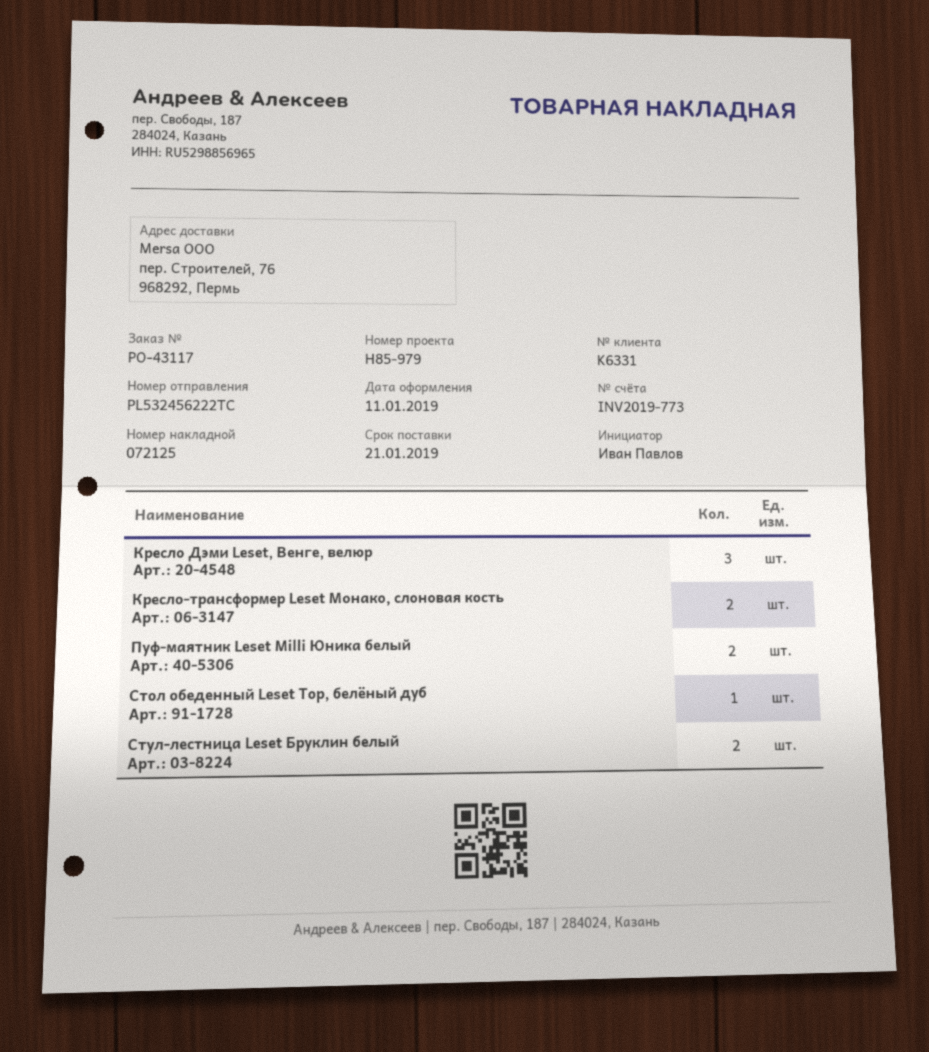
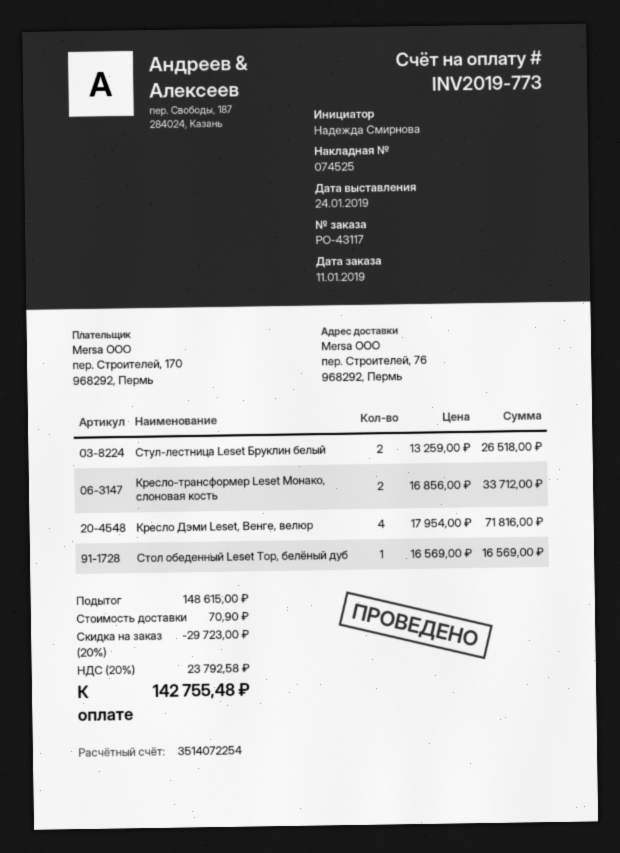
delivery note number: 072125 -> 074525
ordered by: Иван Павлов -> Надежда Смирнова
Кресло Дэми Leset, Венге, велюр: 3 -> 4
Пуф-маятник Leset Milli Юника белый: 2 -> none

